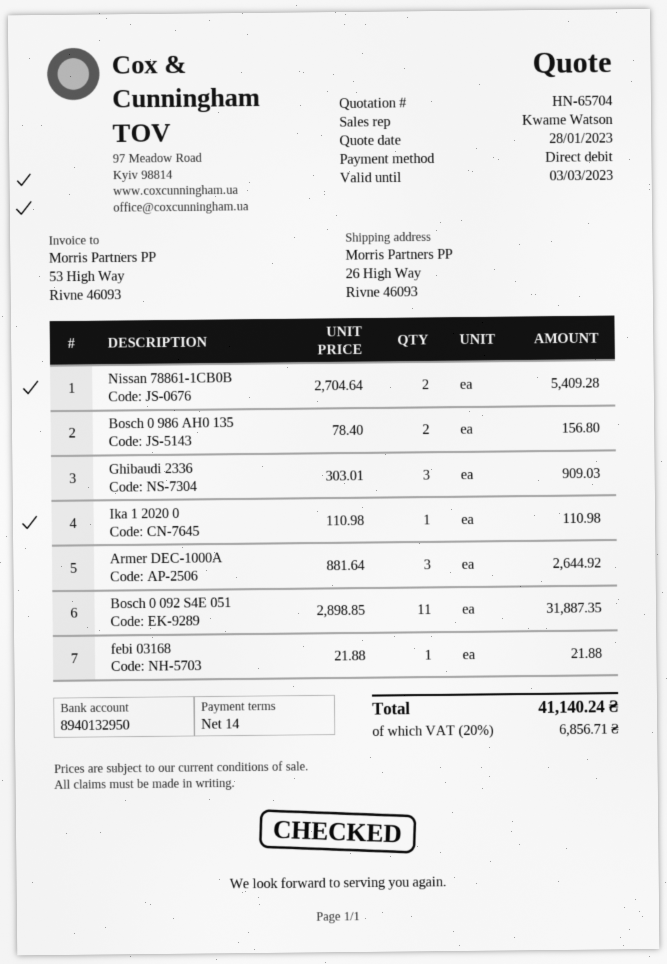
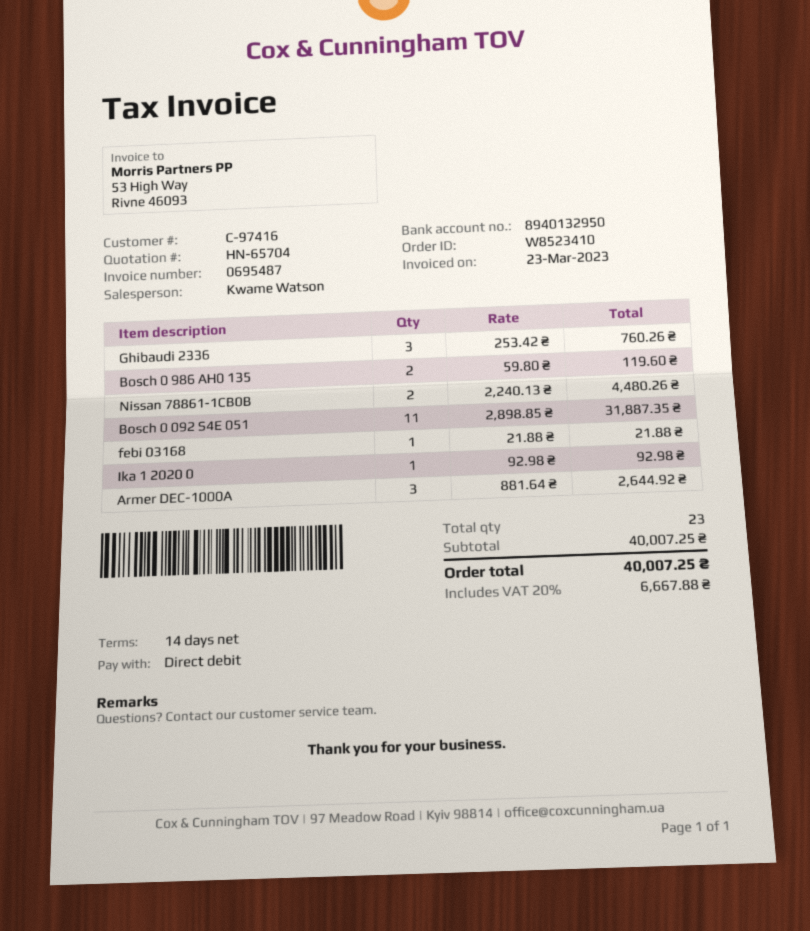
Nissan 78861-1CB0B: 2 x 2704.64 = 5409.28 -> 2 x 2240.13 = 4480.26
Bosch 0 986 AH0 135: 2 x 78.40 = 156.80 -> 2 x 59.80 = 119.60
Ghibaudi 2336: 3 x 303.01 = 909.03 -> 3 x 253.42 = 760.26
Ika 1 2020 0: 1 x 110.98 = 110.98 -> 1 x 92.98 = 92.98
tax: 20% = 6856.71 -> 20% = 6667.88
total: 41140.24 -> 40007.25

